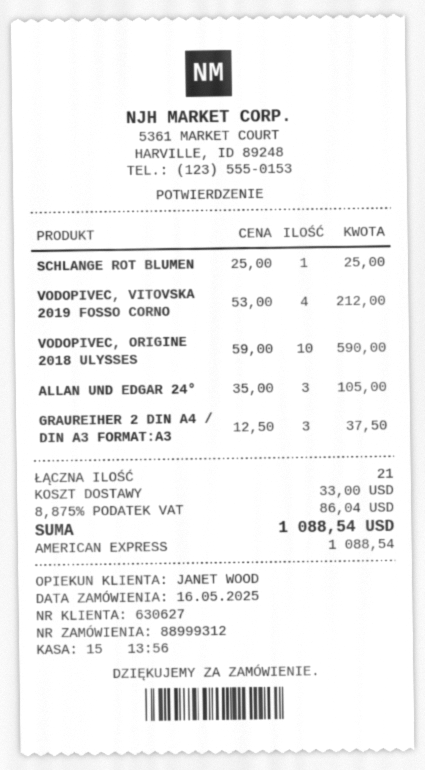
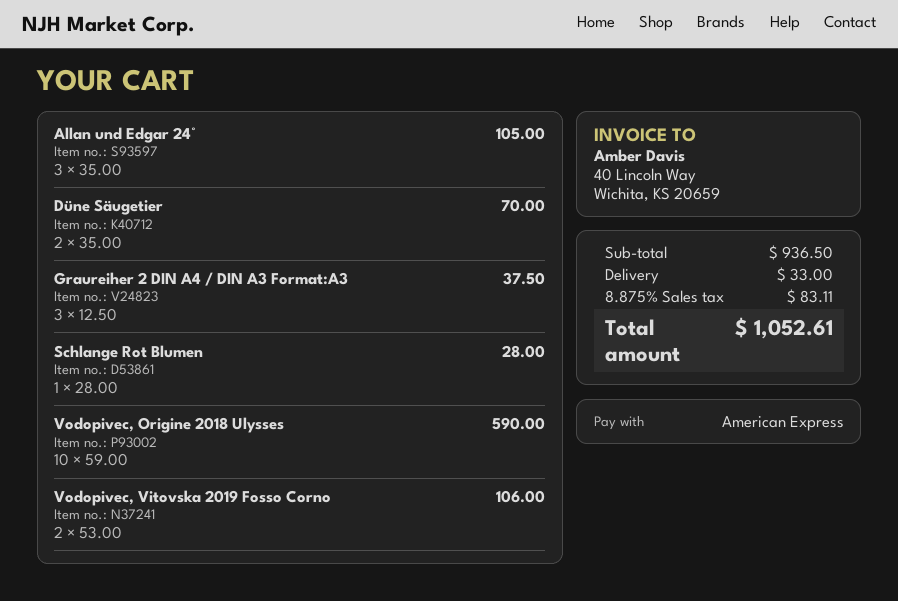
SCHLANGE ROT BLUMEN: 1 x 25.00 = 25.00 -> 1 x 28.00 = 28.00
VODOPIVEC, VITOVSKA 2019 FOSSO CORNO: 4 x 53.00 = 212.00 -> 2 x 53.00 = 106.00
Düne Säugetier: none -> 2 x 35.00 = 70.00
tax: 8.875% = 86.04 -> 8.875% = 83.11
total: 1088.54 -> 1052.61

